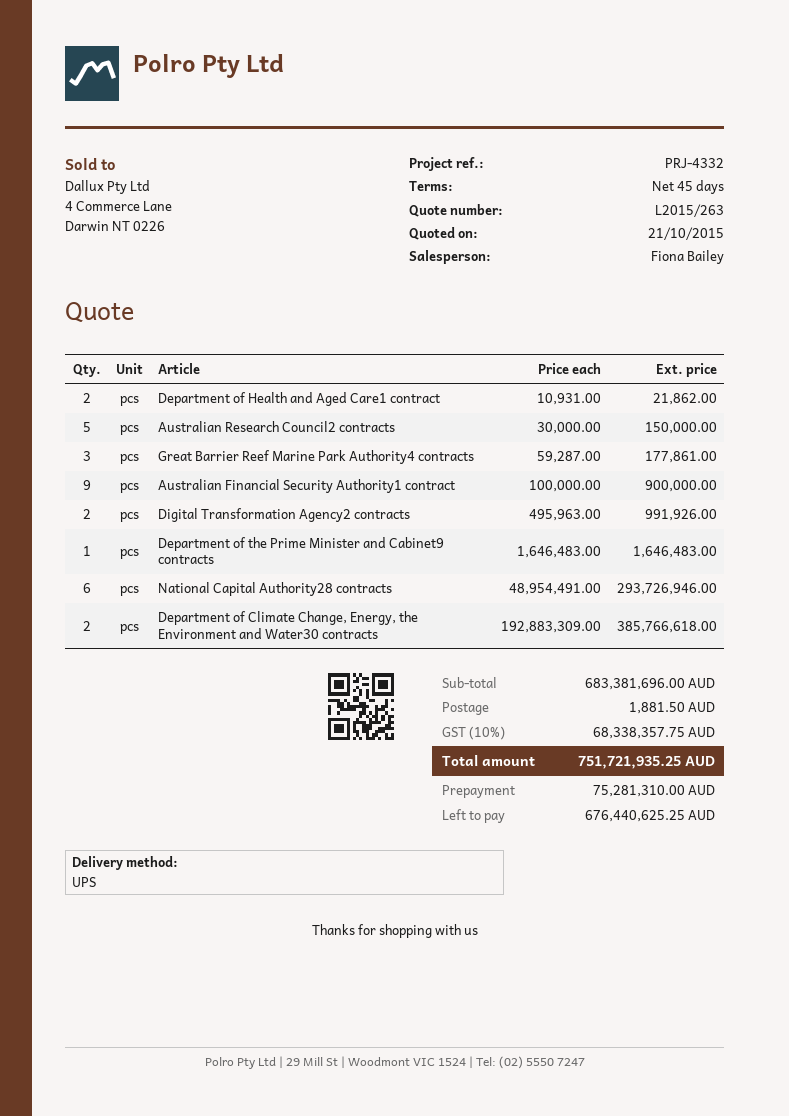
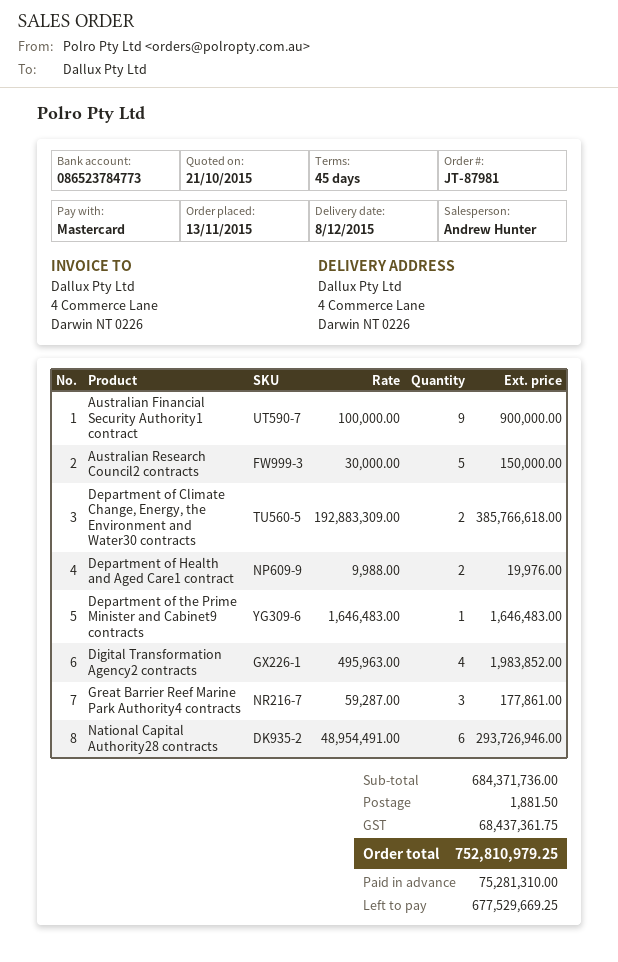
sales rep: Fiona Bailey -> Andrew Hunter
Department of Health and Aged Care1 contract: 2 x 10931.00 = 21862.00 -> 2 x 9988.00 = 19976.00
Digital Transformation Agency2 contracts: 2 x 495963.00 = 991926.00 -> 4 x 495963.00 = 1983852.00
subtotal: 683381696.00 -> 684371736.00
tax: 68338357.75 -> 68437361.75
total: 751721935.25 -> 752810979.25
balance: 676440625.25 -> 677529669.25

